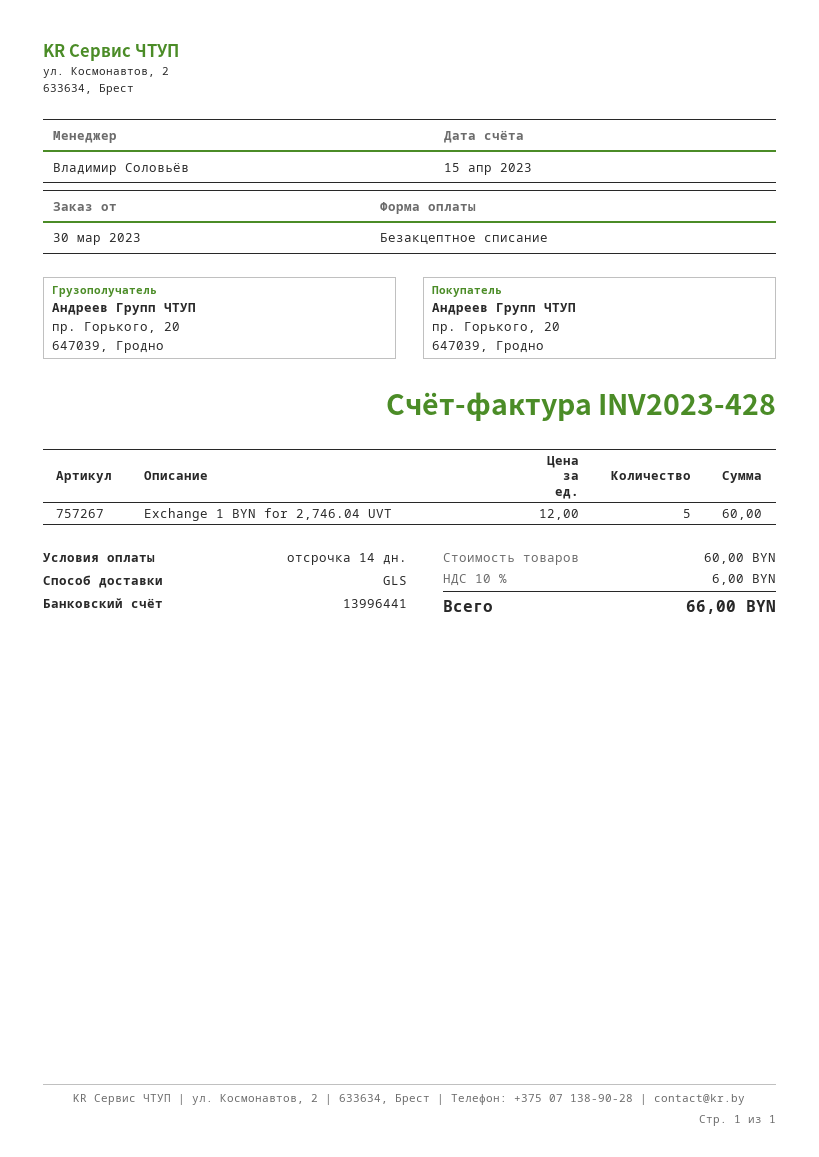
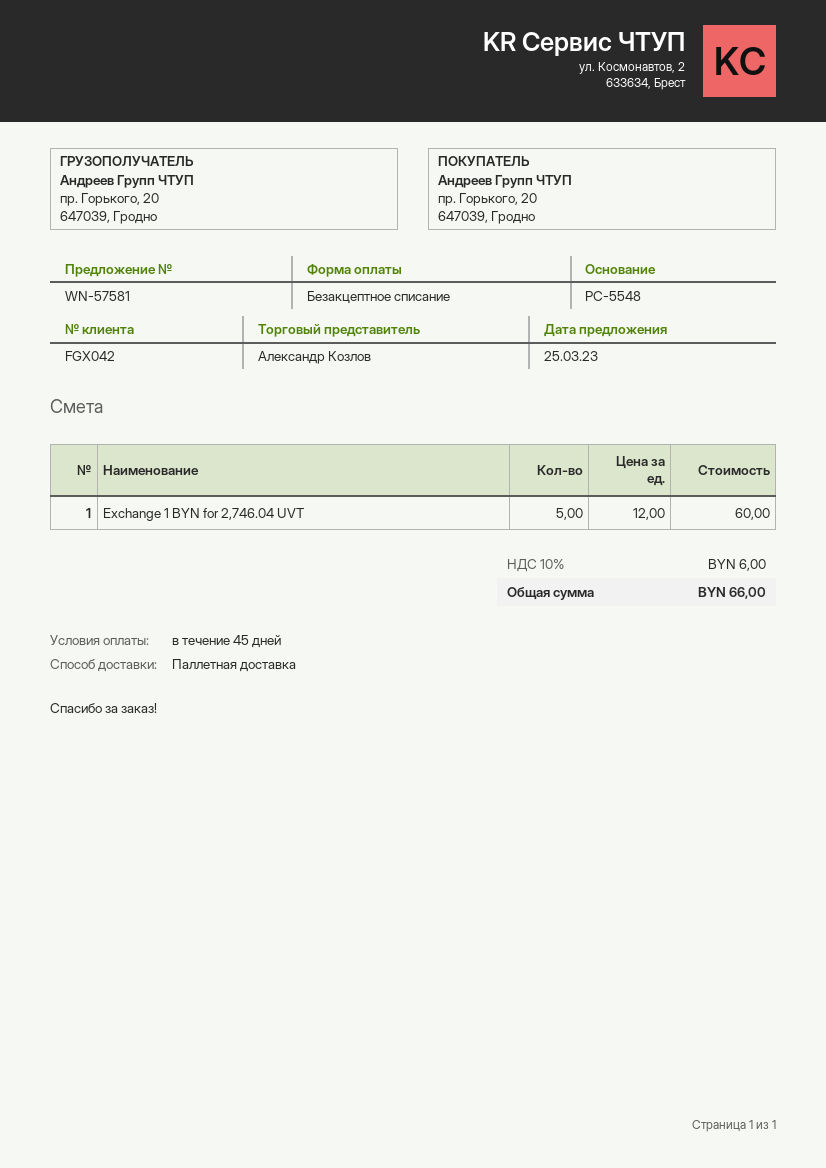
payment terms: 14 days -> 45 days
sales rep: Владимир Соловьёв -> Александр Козлов
shipping method: GLS -> pallet freight

